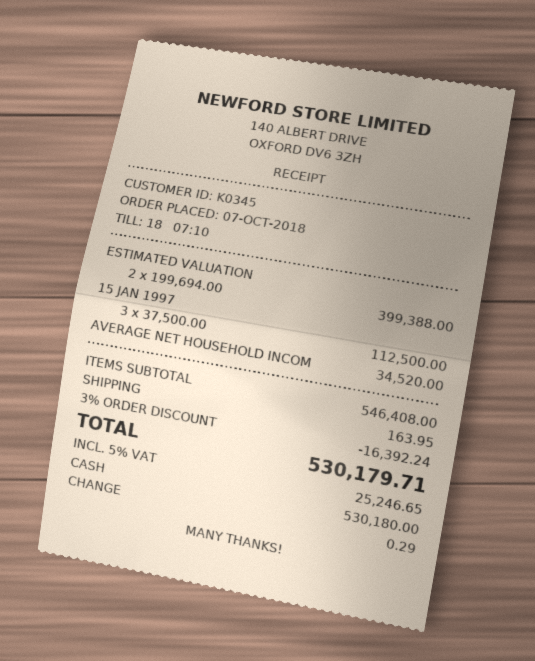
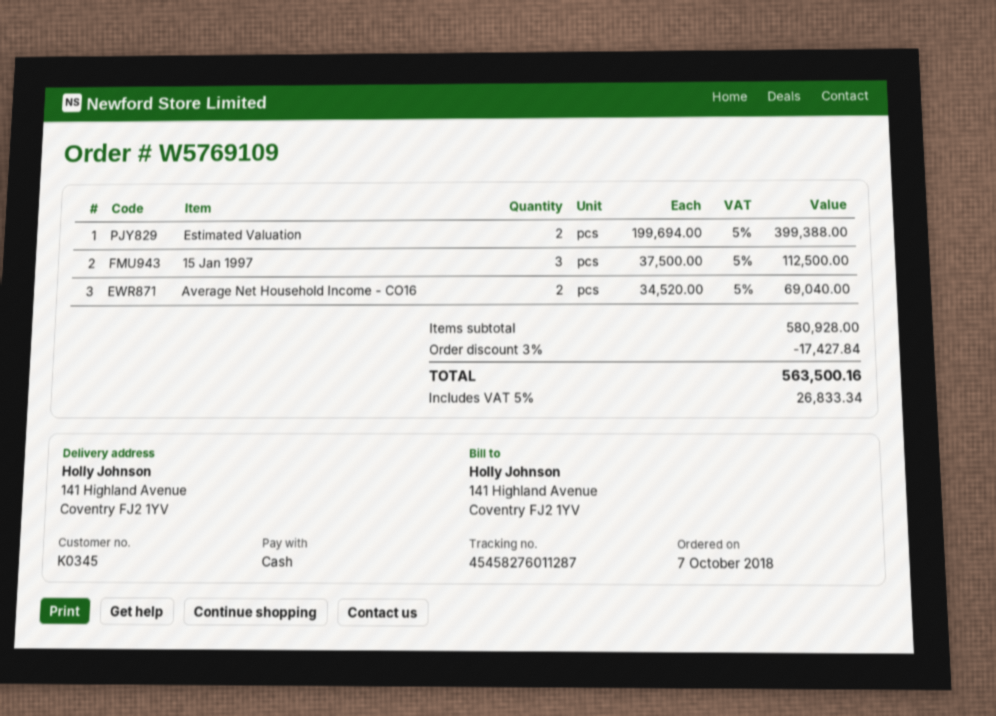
AVERAGE NET HOUSEHOLD INCOM: 1 x 34520.00 = 34520.00 -> 2 x 34520.00 = 69040.00
subtotal: 546408.00 -> 580928.00
discount: 3% = 16392.24 -> 3% = 17427.84
shipping: 163.95 -> none
tax: 5% = 25246.65 -> 5% = 26833.34
total: 530179.71 -> 563500.16

